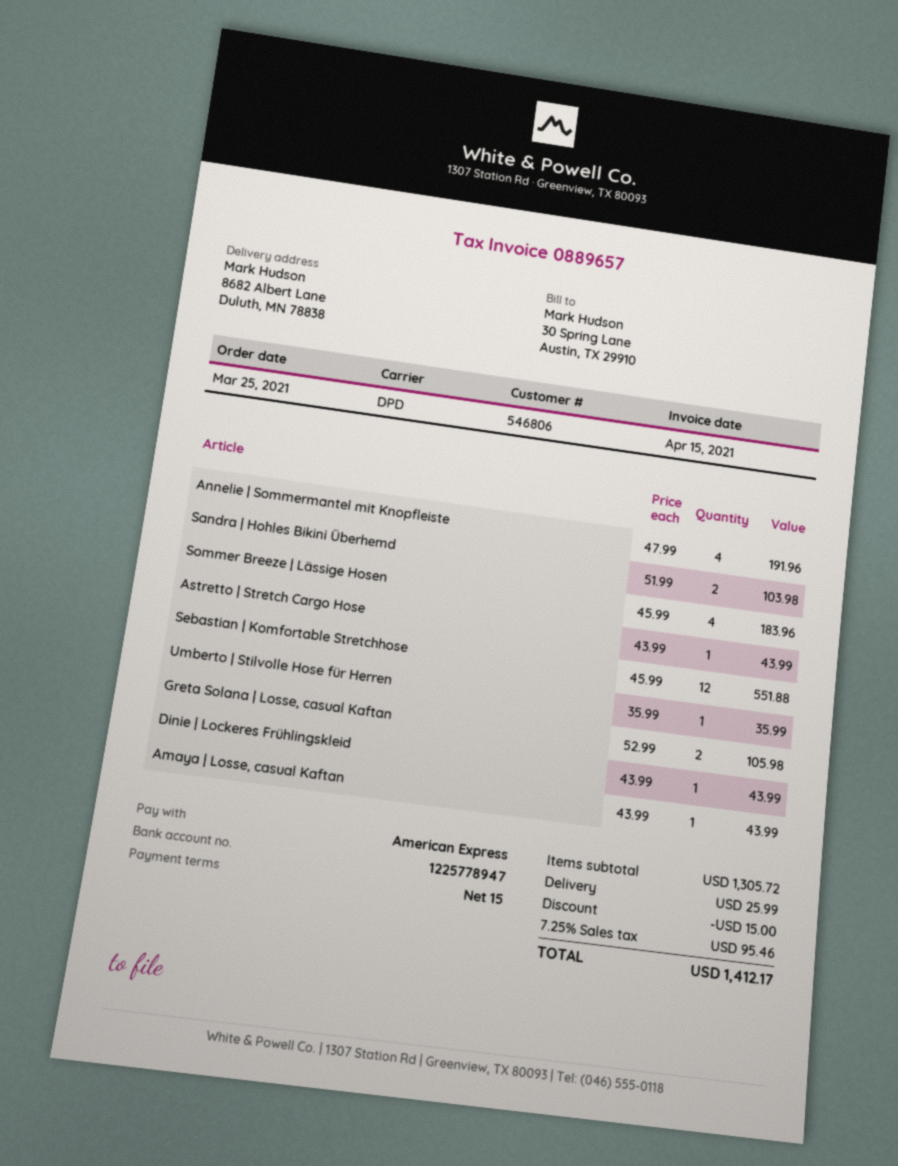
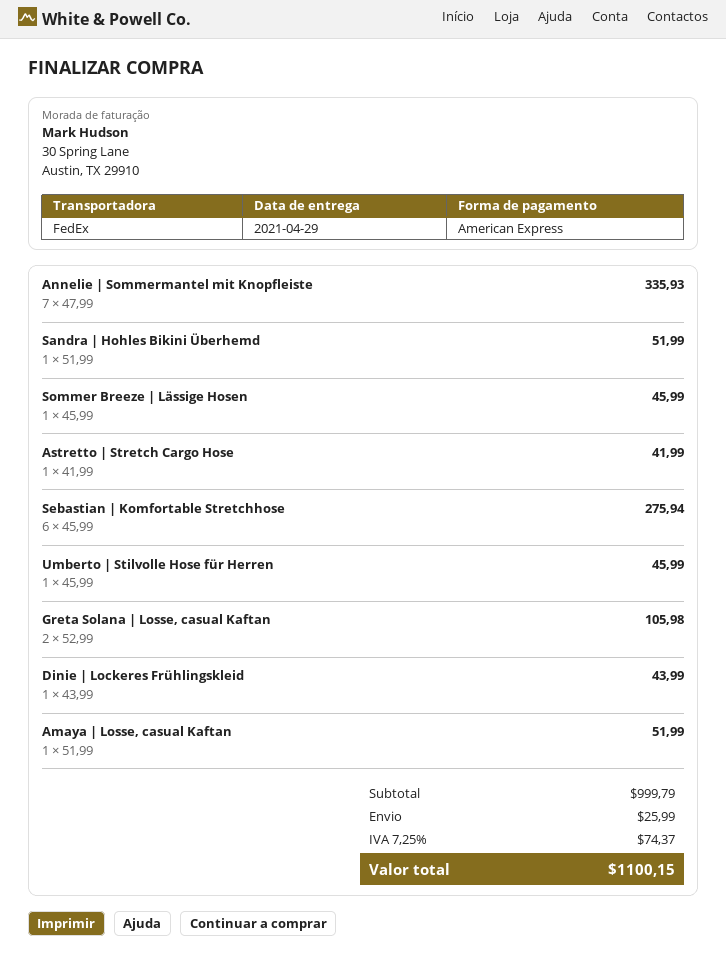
shipping method: DPD -> FedEx
Annelie | Sommermantel mit Knopfleiste: 4 x 47.99 = 191.96 -> 7 x 47.99 = 335.93
Sandra | Hohles Bikini Überhemd: 2 x 51.99 = 103.98 -> 1 x 51.99 = 51.99
Sommer Breeze | Lässige Hosen: 4 x 45.99 = 183.96 -> 1 x 45.99 = 45.99
Astretto | Stretch Cargo Hose: 1 x 43.99 = 43.99 -> 1 x 41.99 = 41.99
Sebastian | Komfortable Stretchhose: 12 x 45.99 = 551.88 -> 6 x 45.99 = 275.94
Umberto | Stilvolle Hose für Herren: 1 x 35.99 = 35.99 -> 1 x 45.99 = 45.99
Amaya | Losse, casual Kaftan: 1 x 43.99 = 43.99 -> 1 x 51.99 = 51.99
subtotal: 1305.72 -> 999.79
discount: 15.00 -> none
tax: 7.25% = 95.46 -> 7.25% = 74.37
total: 1412.17 -> 1100.15

